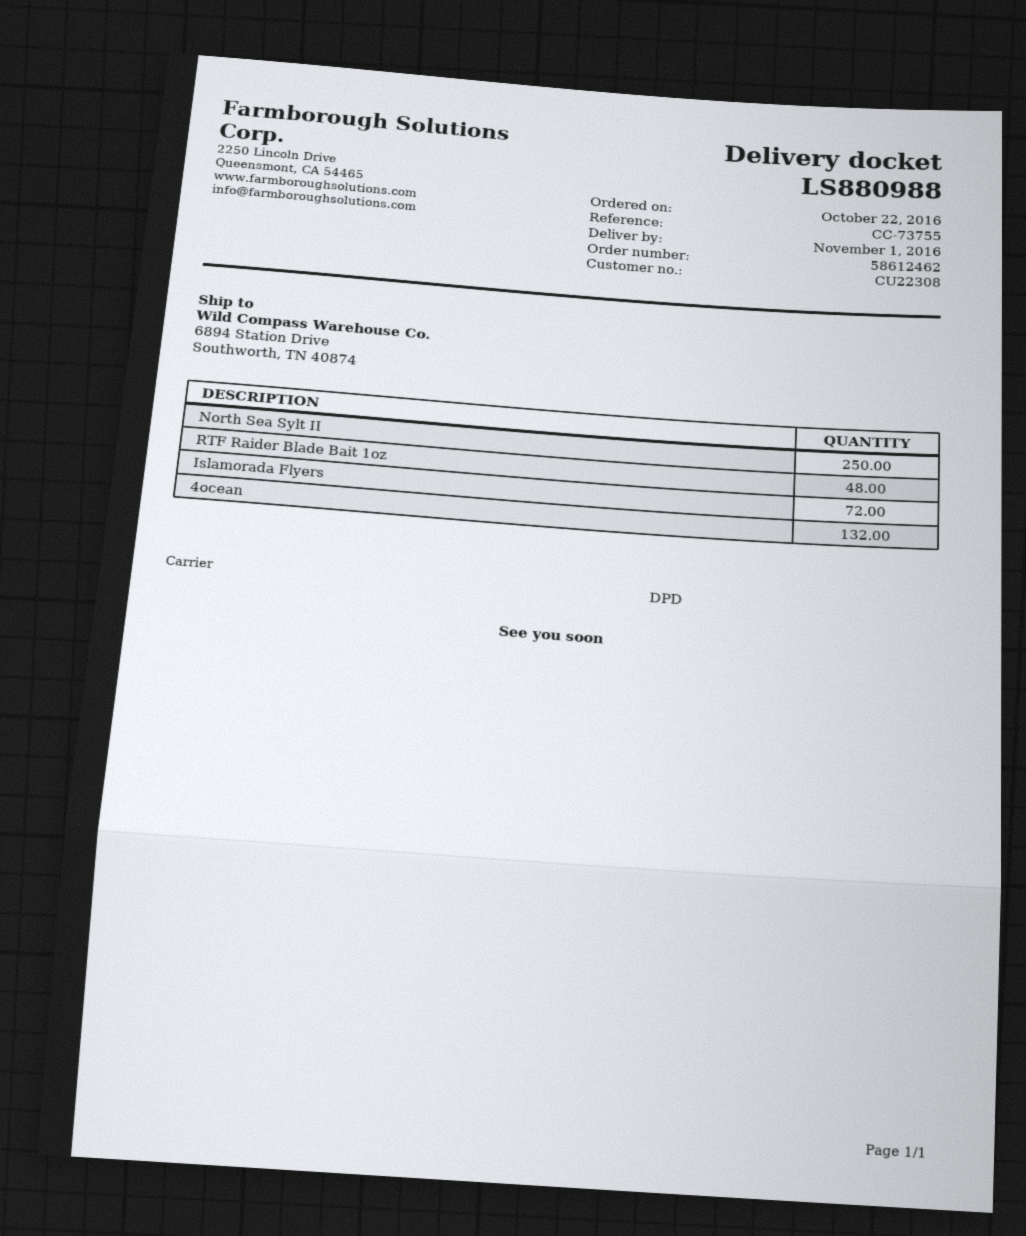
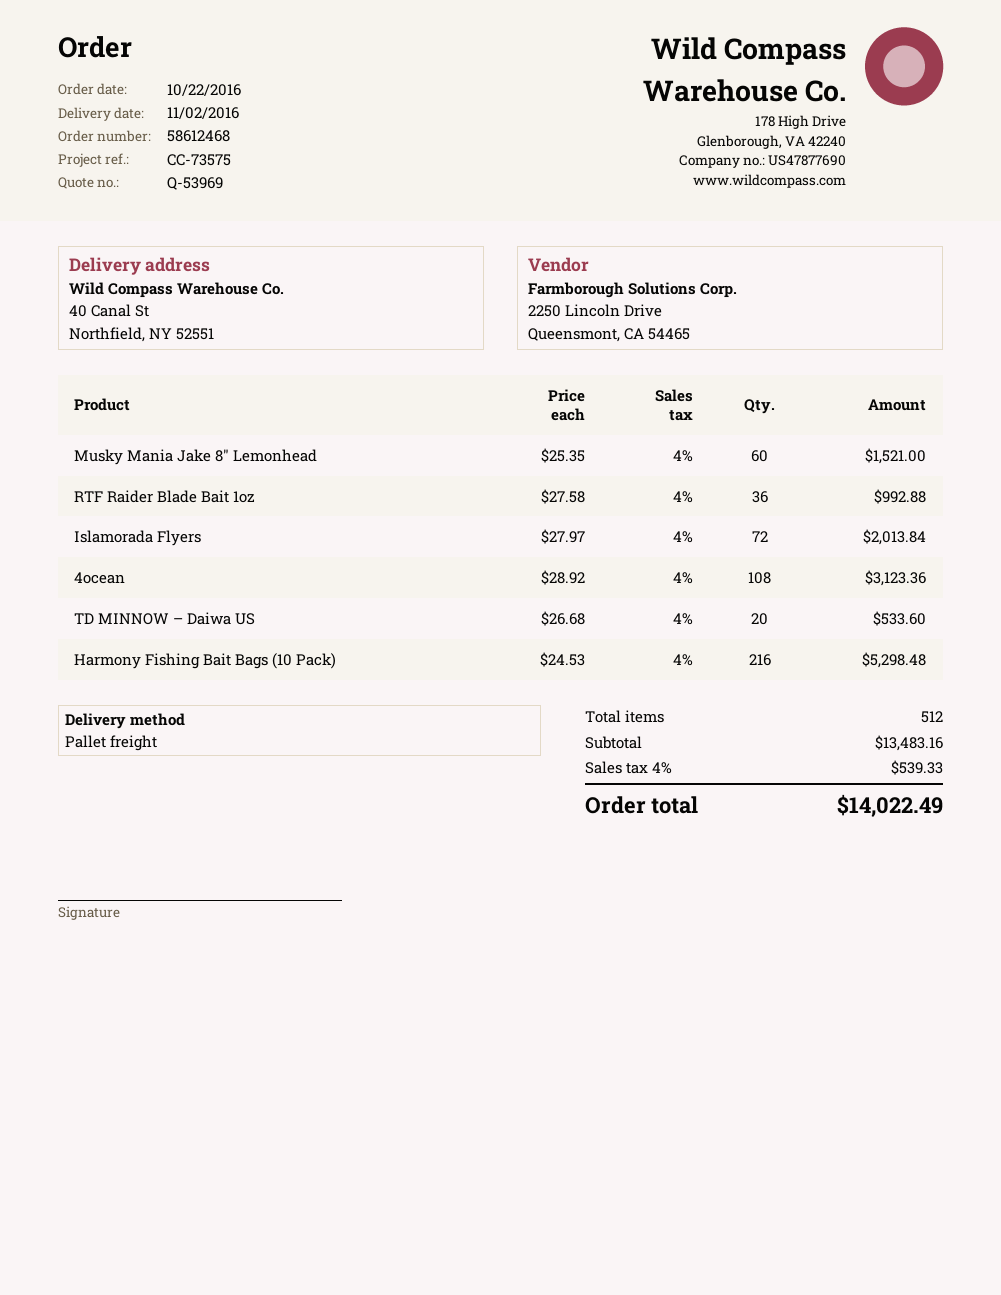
order number: 58612462 -> 58612468
delivery date: 2016-11-01 -> 2016-11-02
reference: CC-73755 -> CC-73575
shipping method: DPD -> pallet freight
ship to: 6894 Station Drive, Southworth, TN 40874 -> 40 Canal St, Northfield, NY 52551
North Sea Sylt II: 250 -> none
RTF Raider Blade Bait 1oz: 48 -> 36
4ocean: 132 -> 108
Musky Mania Jake 8" Lemonhead: none -> 60
TD MINNOW – Daiwa US: none -> 20
Harmony Fishing Bait Bags (10 Pack): none -> 216

